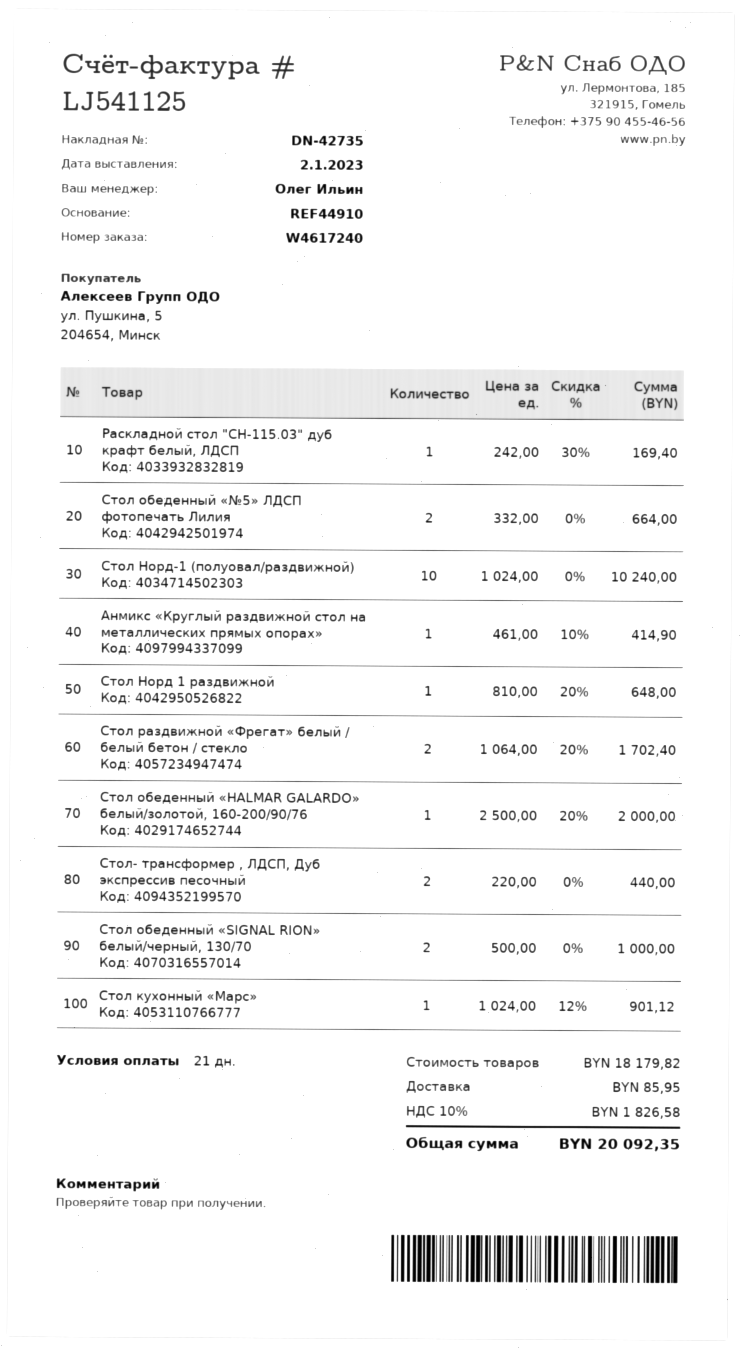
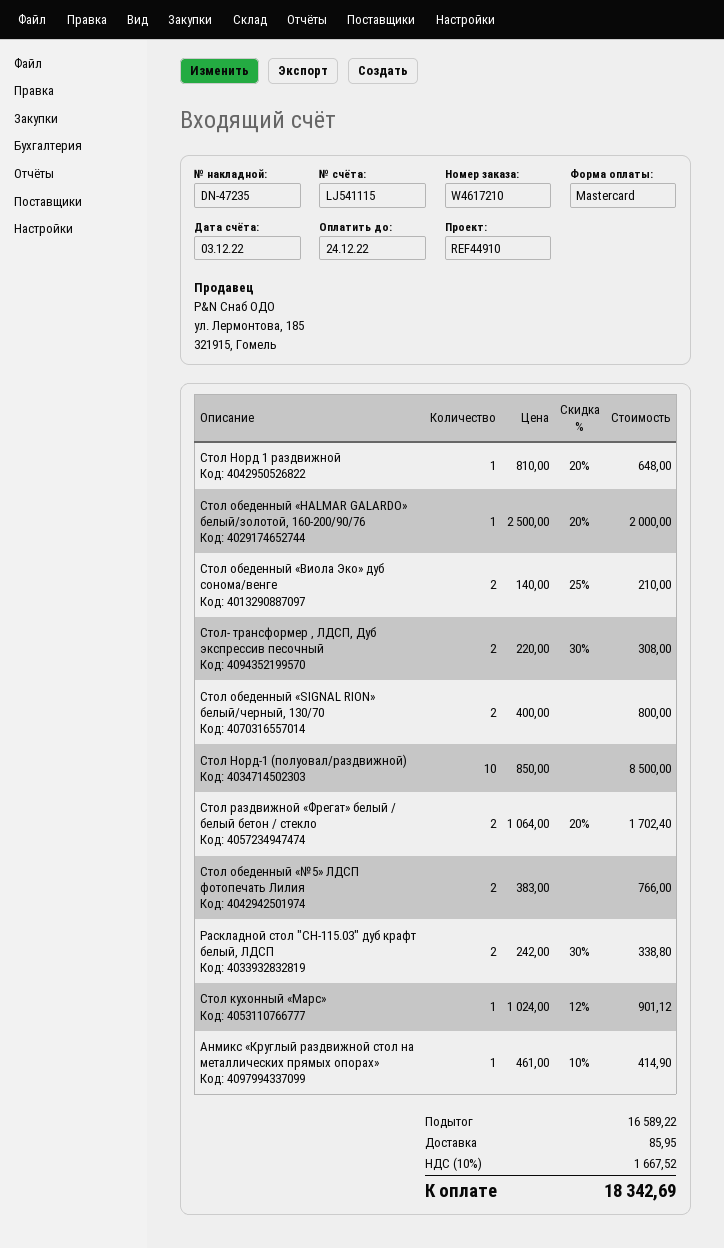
order number: W4617240 -> W4617210
delivery note number: DN-42735 -> DN-47235
invoice number: LJ541125 -> LJ541115
invoice date: 2023-01-02 -> 2022-12-03
Раскладной стол "СН-115.03" дуб крафт белый, ЛДСП: 1 x 242.00 - 30% = 169.40 -> 2 x 242.00 - 30% = 338.80
Стол обеденный «№5» ЛДСП фотопечать Лилия: 2 x 332.00 = 664.00 -> 2 x 383.00 = 766.00
Стол Норд-1 (полуовал/раздвижной): 10 x 1024.00 = 10240.00 -> 10 x 850.00 = 8500.00
Стол- трансформер , ЛДСП, Дуб экспрессив песочный: 2 x 220.00 = 440.00 -> 2 x 220.00 - 30% = 308.00
Стол обеденный «SIGNAL RION» белый/черный, 130/70: 2 x 500.00 = 1000.00 -> 2 x 400.00 = 800.00
Стол обеденный «Виола Эко» дуб сонома/венге: none -> 2 x 140.00 - 25% = 210.00
subtotal: 18179.82 -> 16589.22
tax: 10% = 1826.58 -> 10% = 1667.52
total: 20092.35 -> 18342.69

